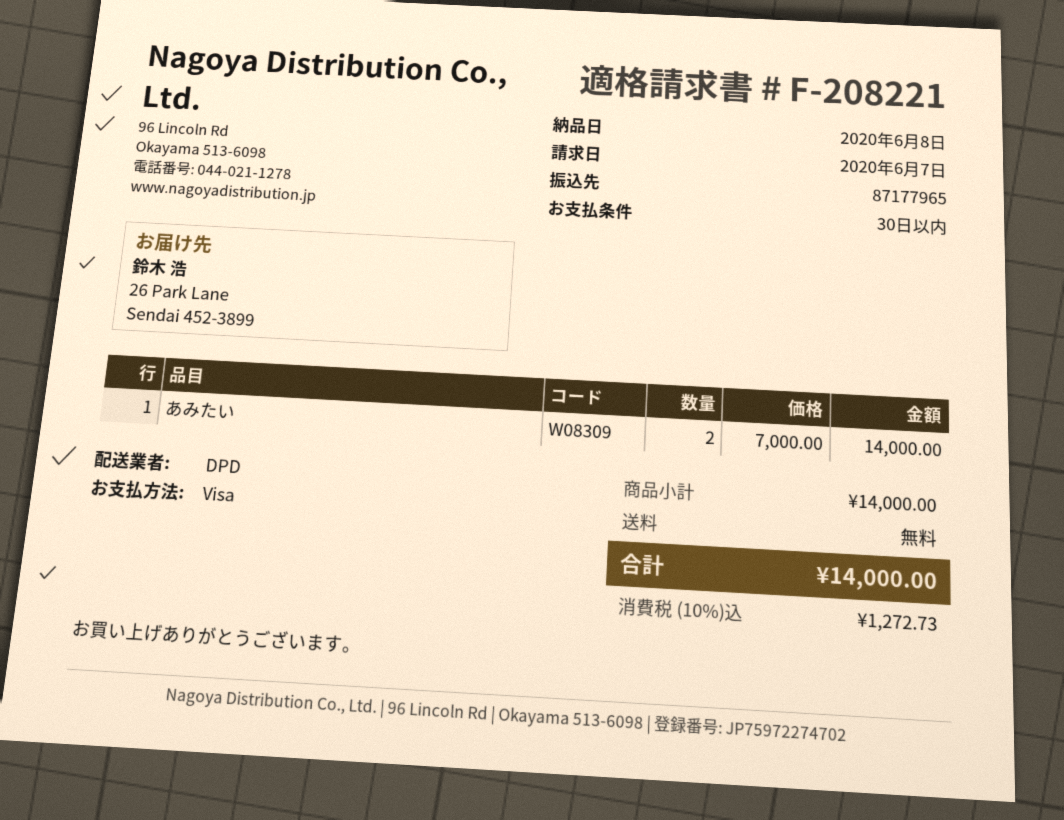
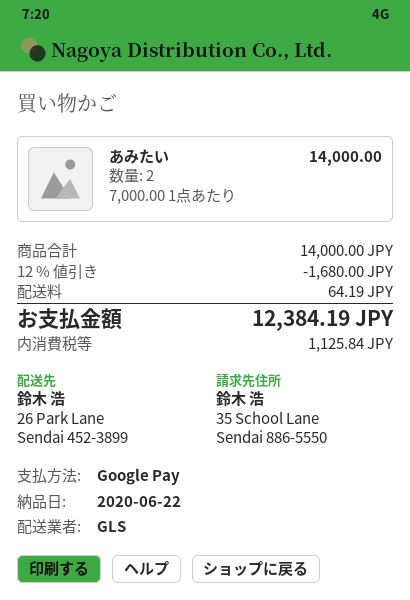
delivery date: 2020-06-08 -> 2020-06-22
payment method: Visa -> Google Pay
shipping method: DPD -> GLS
discount: none -> 12% = 1680.00
shipping: 0.00 -> 64.19
tax: 1272.73 -> 1125.84
total: 14000.00 -> 12384.19

